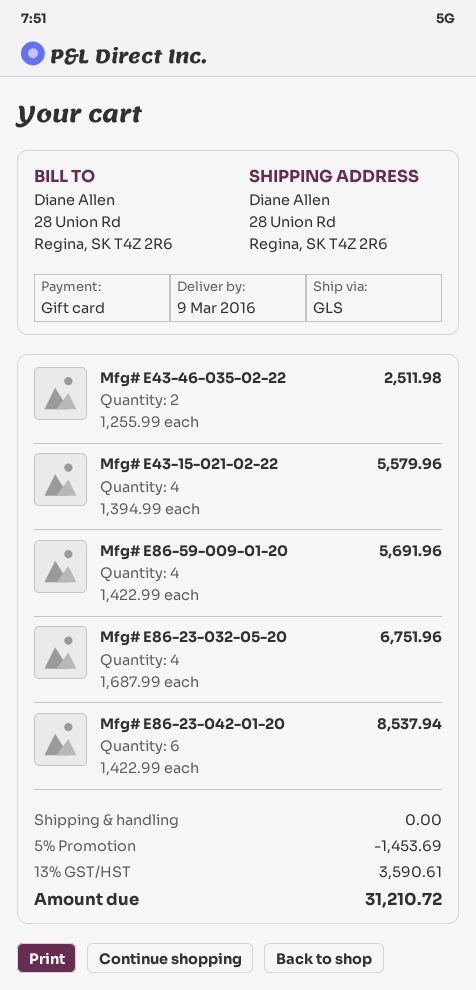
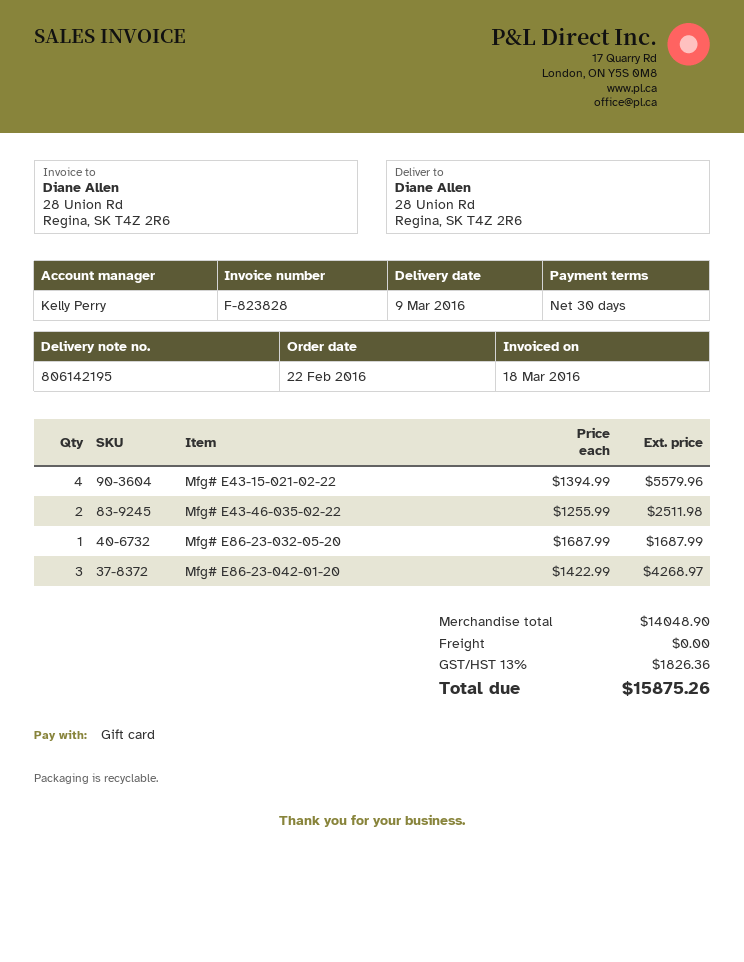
Mfg# E86-59-009-01-20: 4 x 1422.99 = 5691.96 -> none
Mfg# E86-23-032-05-20: 4 x 1687.99 = 6751.96 -> 1 x 1687.99 = 1687.99
Mfg# E86-23-042-01-20: 6 x 1422.99 = 8537.94 -> 3 x 1422.99 = 4268.97
discount: 5% = 1453.69 -> none
tax: 13% = 3590.61 -> 13% = 1826.36
total: 31210.72 -> 15875.26

